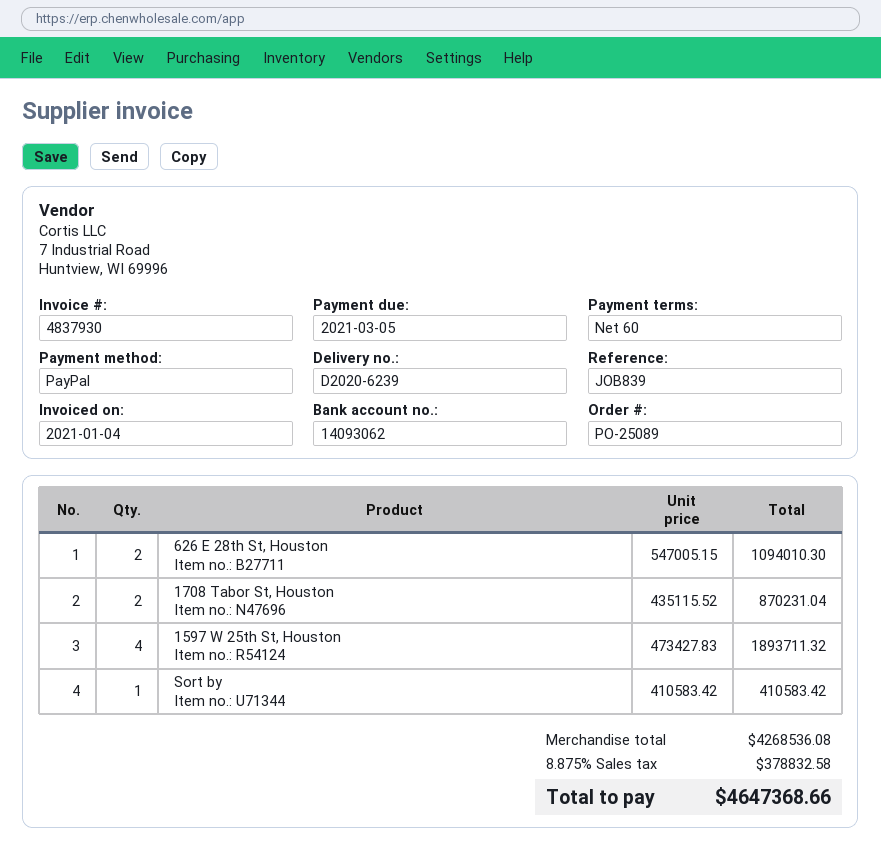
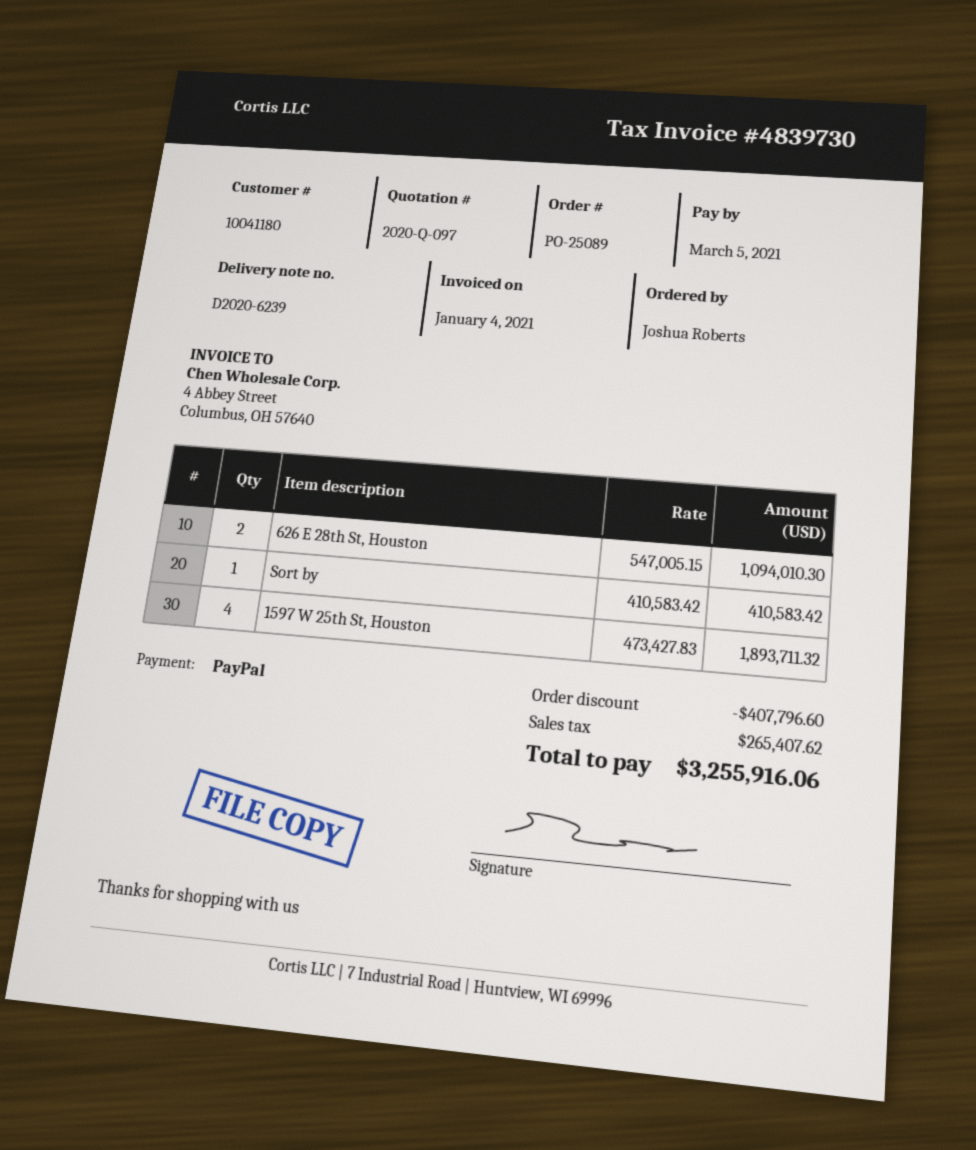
invoice number: 4837930 -> 4839730
1708 Tabor St, Houston: 2 x 435115.52 = 870231.04 -> none
discount: none -> 407796.60
tax: 378832.58 -> 265407.62
total: 4647368.66 -> 3255916.06

